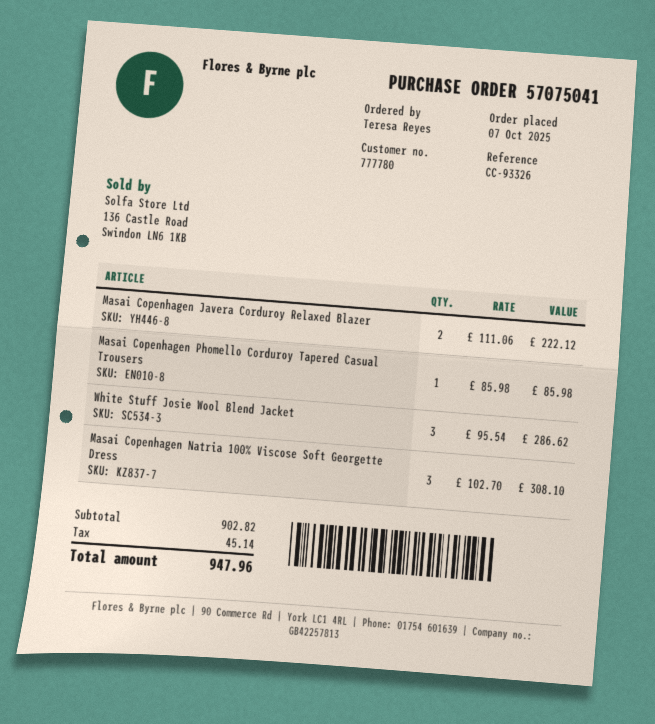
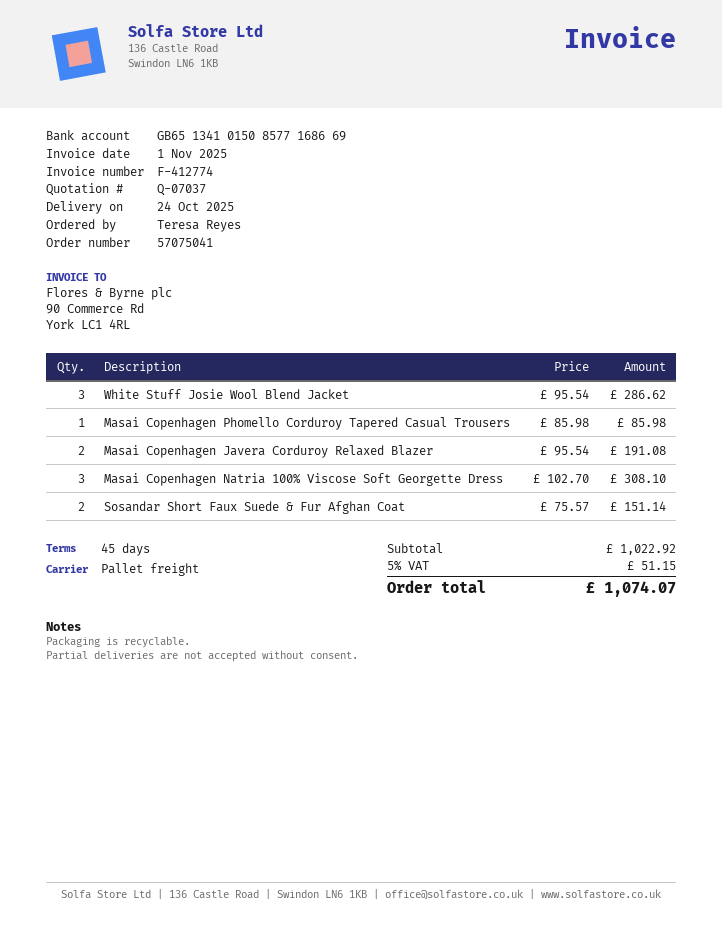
Masai Copenhagen Javera Corduroy Relaxed Blazer: 2 x 111.06 = 222.12 -> 2 x 95.54 = 191.08
Sosandar Short Faux Suede & Fur Afghan Coat: none -> 2 x 75.57 = 151.14
subtotal: 902.82 -> 1022.92
tax: 45.14 -> 51.15
total: 947.96 -> 1074.07

